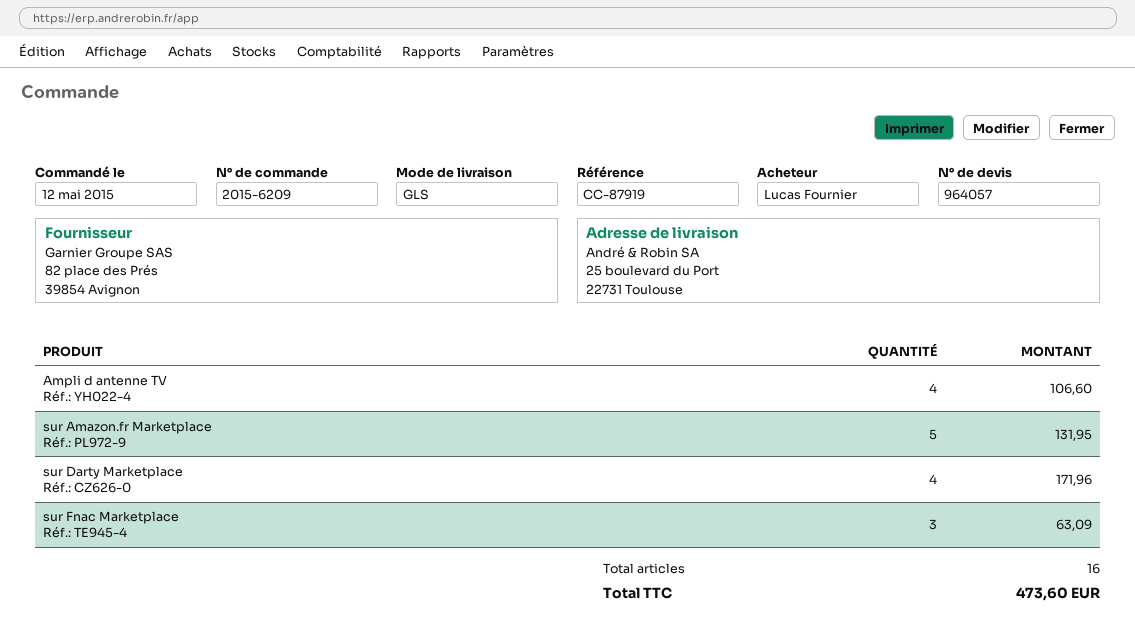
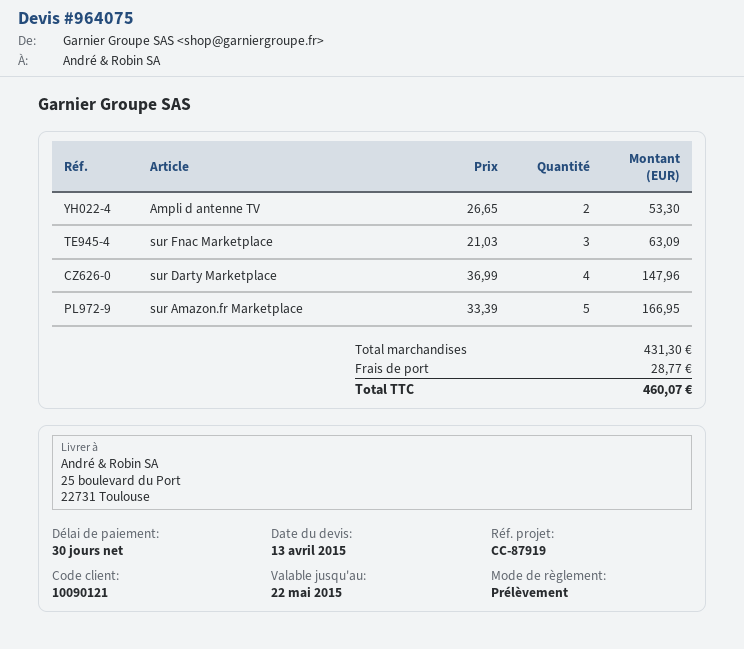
quote number: 964057 -> 964075
Ampli d antenne TV: 4 for 106.60 -> 2 for 53.30
sur Amazon.fr Marketplace: 5 for 131.95 -> 5 for 166.95
sur Darty Marketplace: 4 for 171.96 -> 4 for 147.96
shipping: none -> 28.77
total: 473.60 -> 460.07

